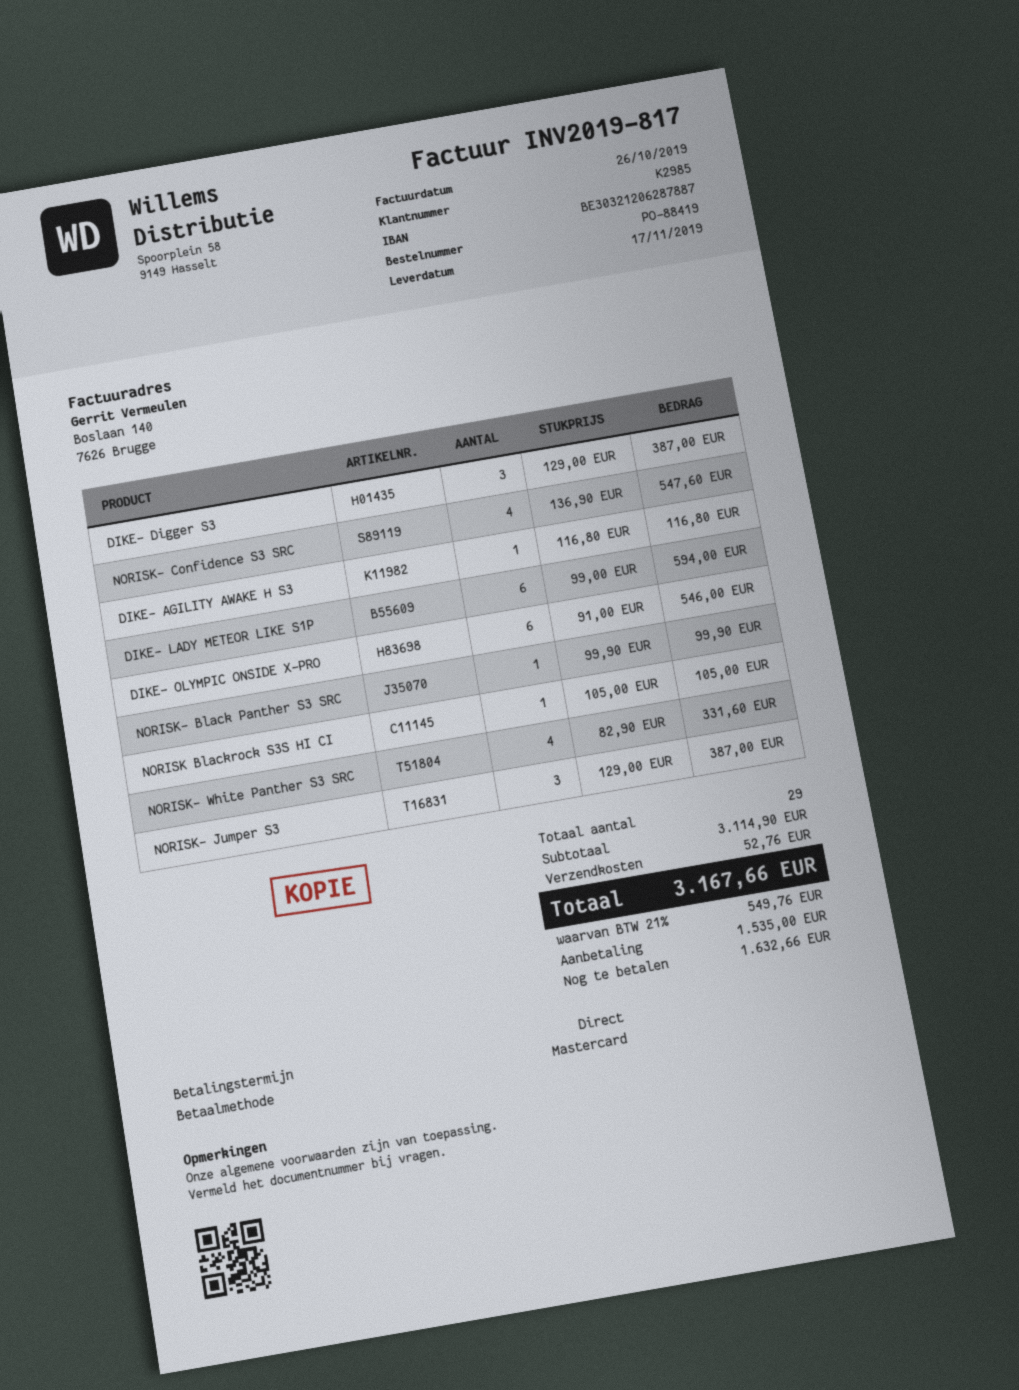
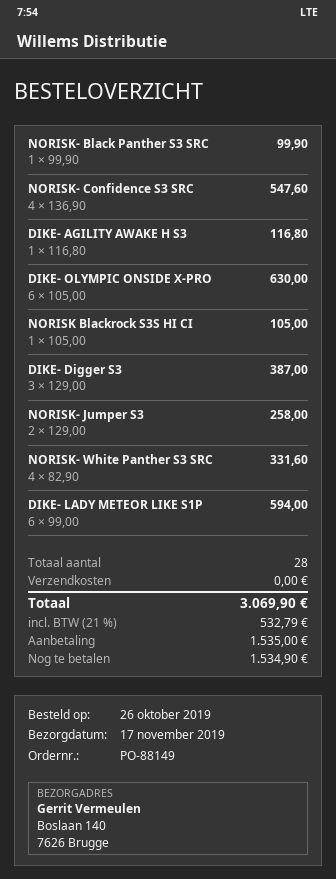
order number: PO-88419 -> PO-88149
DIKE- OLYMPIC ONSIDE X-PRO: 6 x 91.00 = 546.00 -> 6 x 105.00 = 630.00
NORISK- Jumper S3: 3 x 129.00 = 387.00 -> 2 x 129.00 = 258.00
total quantity: 29 -> 28
shipping: 52.76 -> 0.00
tax: 21% = 549.76 -> 21% = 532.79
total: 3167.66 -> 3069.90
balance: 1632.66 -> 1534.90

